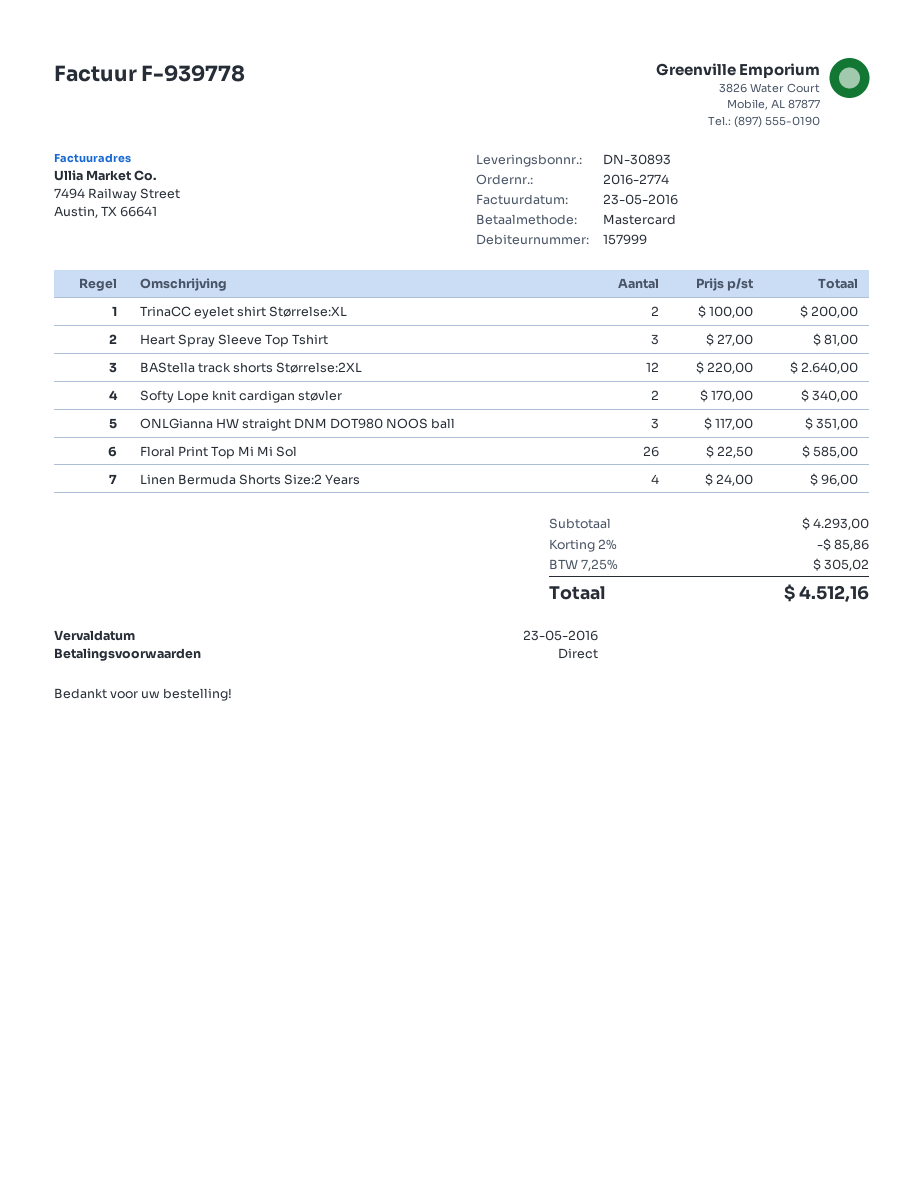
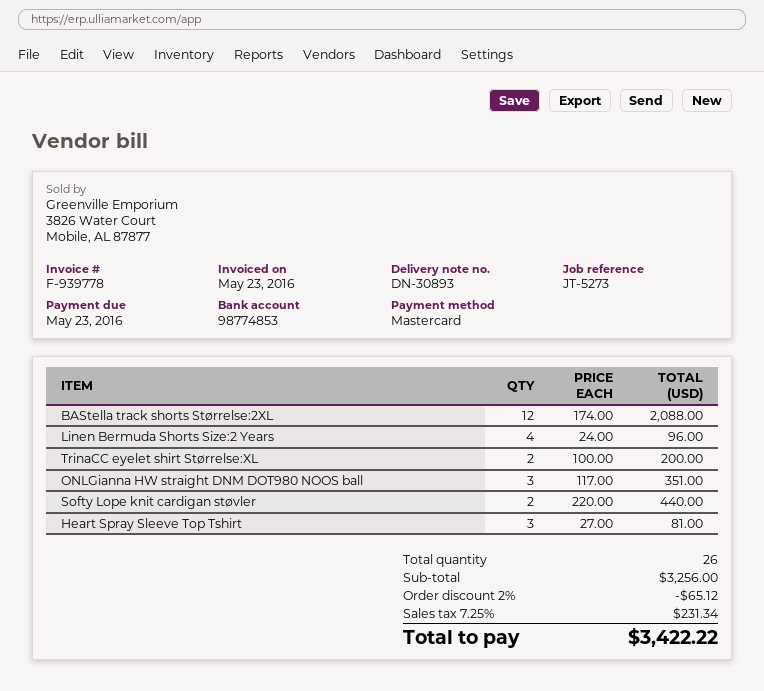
BAStella track shorts Størrelse:2XL: 12 x 220.00 = 2640.00 -> 12 x 174.00 = 2088.00
Softy Lope knit cardigan støvler: 2 x 170.00 = 340.00 -> 2 x 220.00 = 440.00
Floral Print Top Mi Mi Sol: 26 x 22.50 = 585.00 -> none
subtotal: 4293.00 -> 3256.00
discount: 2% = 85.86 -> 2% = 65.12
tax: 7.25% = 305.02 -> 7.25% = 231.34
total: 4512.16 -> 3422.22

